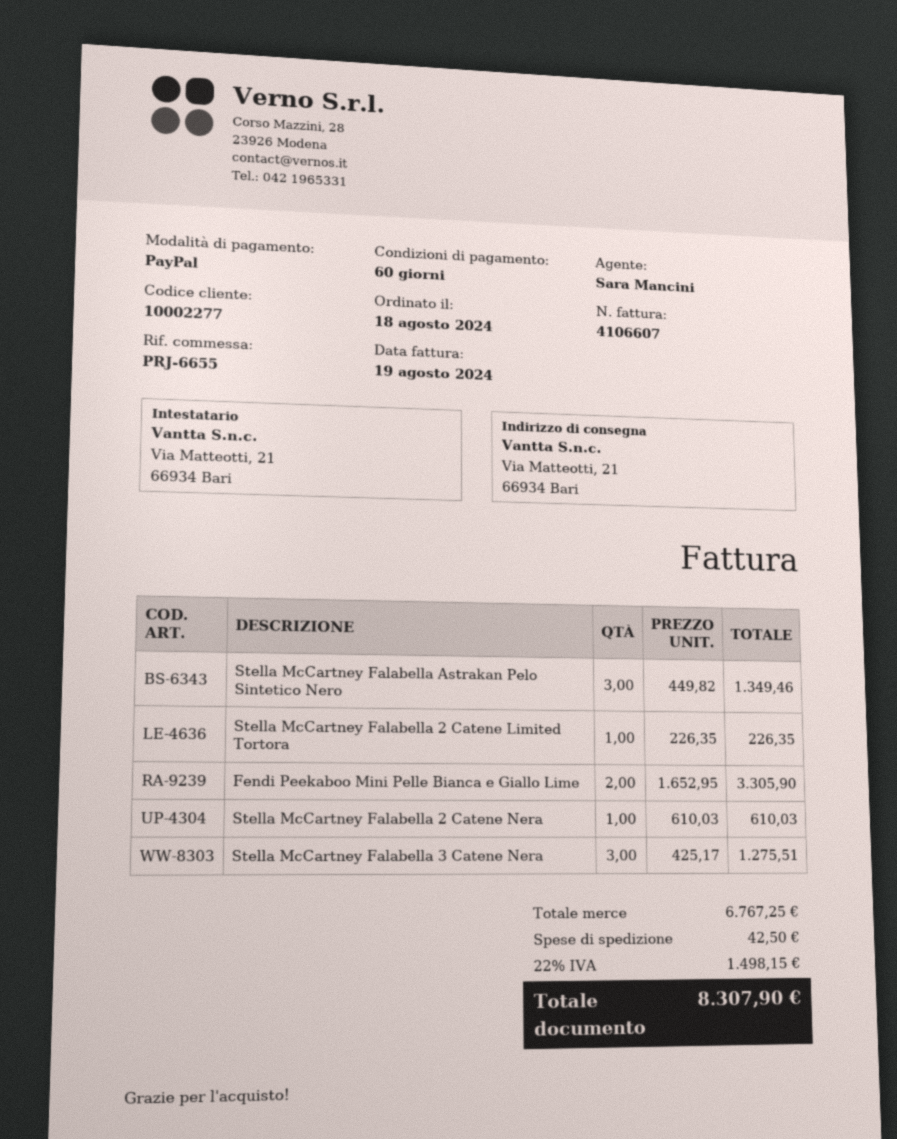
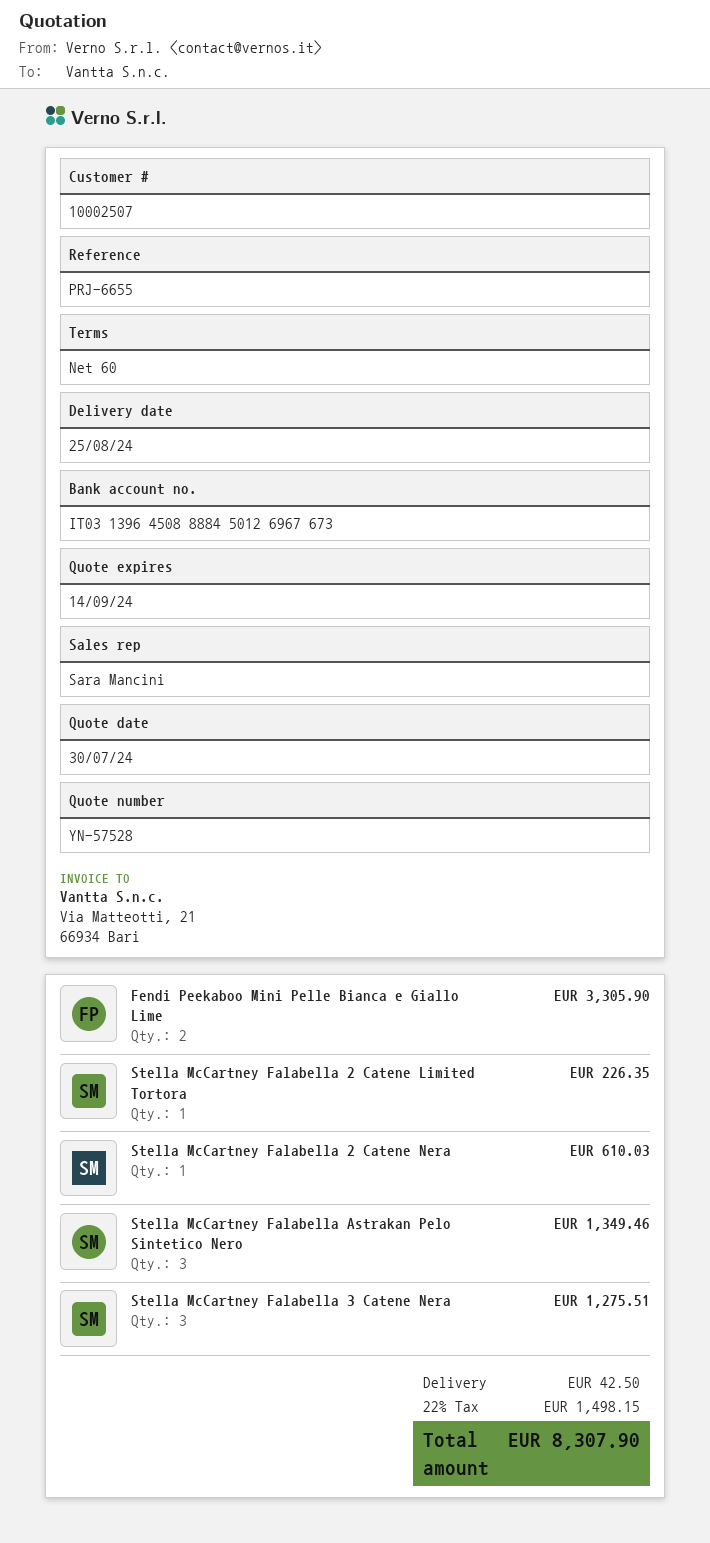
customer number: 10002277 -> 10002507

